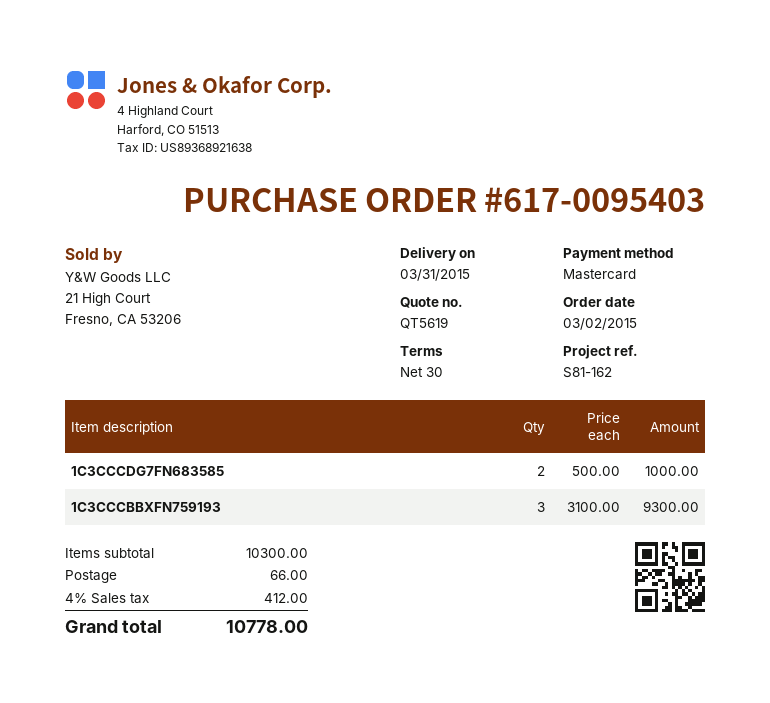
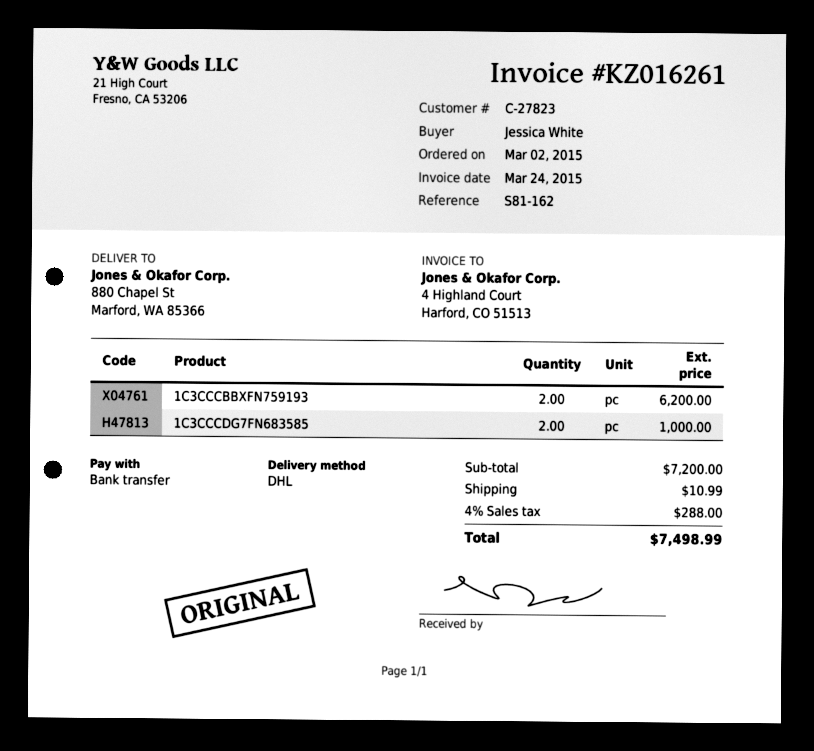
payment method: Mastercard -> bank transfer
1C3CCCBBXFN759193: 3 for 9300.00 -> 2 for 6200.00
subtotal: 10300.00 -> 7200.00
shipping: 66.00 -> 10.99
tax: 4% = 412.00 -> 4% = 288.00
total: 10778.00 -> 7498.99

